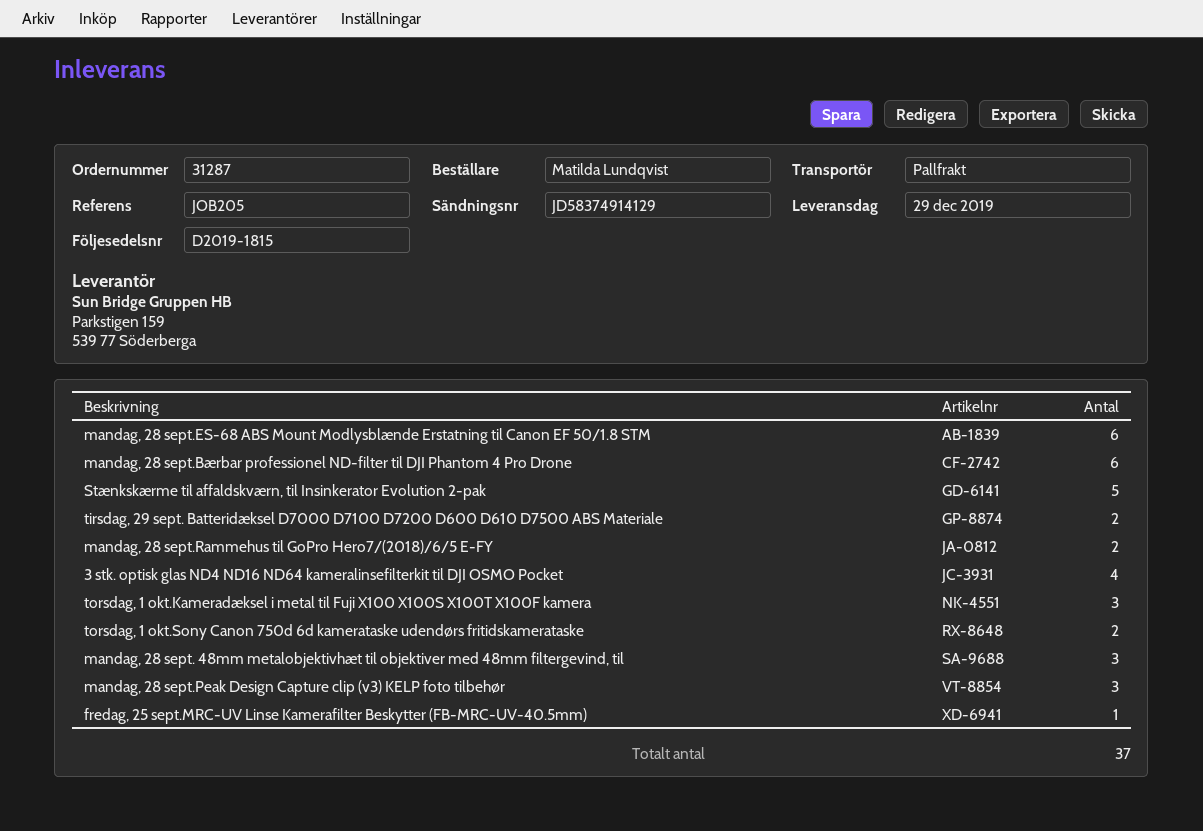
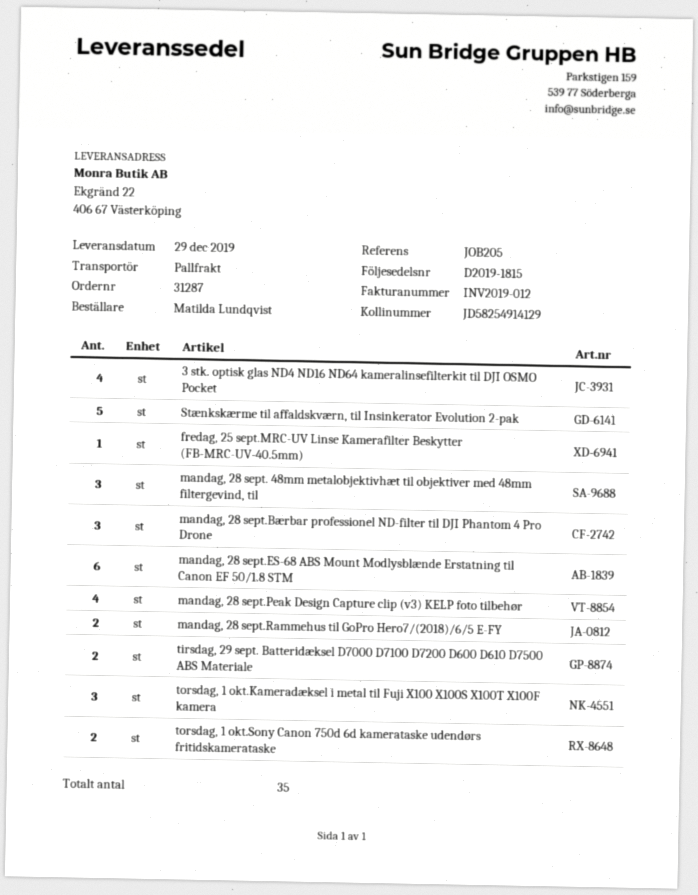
tracking number: JD58374914129 -> JD58254914129
mandag, 28 sept.Bærbar professionel ND-filter til DJI Phantom 4 Pro Drone: 6 -> 3
mandag, 28 sept.Peak Design Capture clip (v3) KELP foto tilbehør: 3 -> 4
total quantity: 37 -> 35

